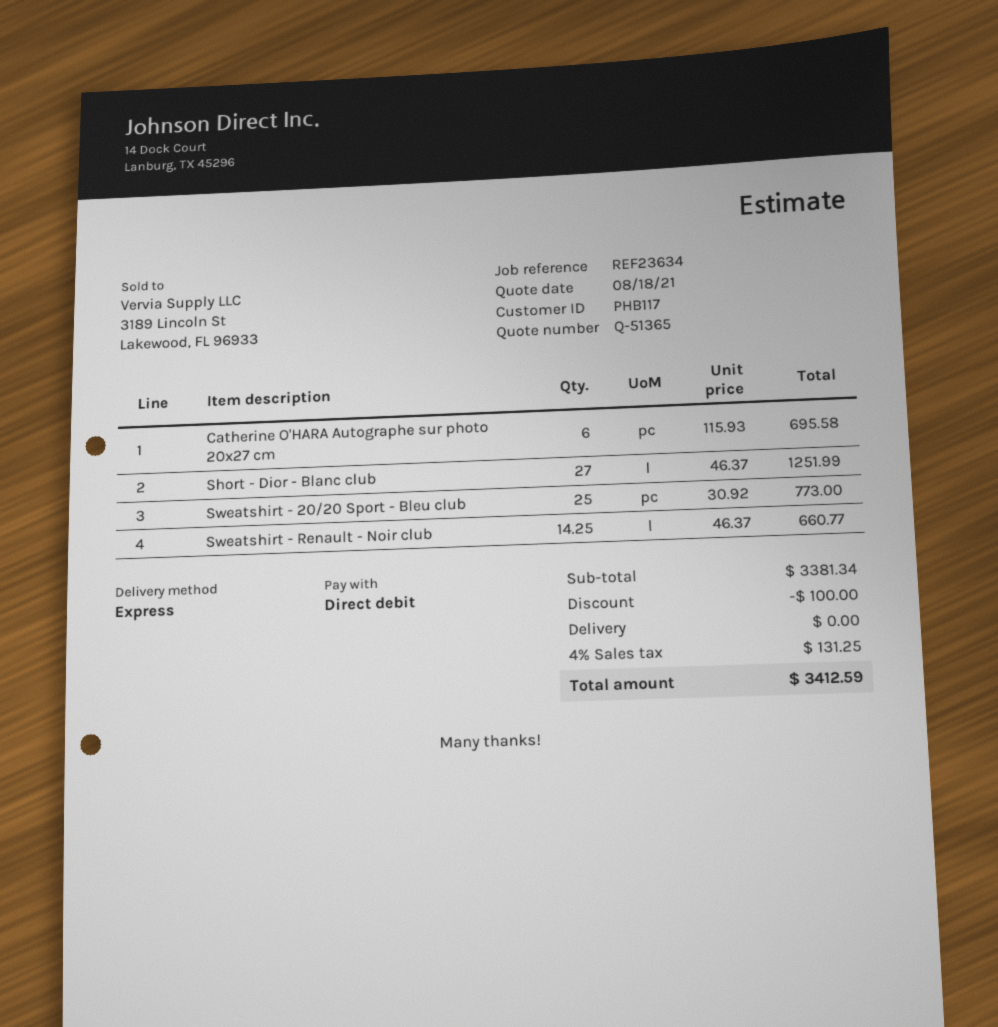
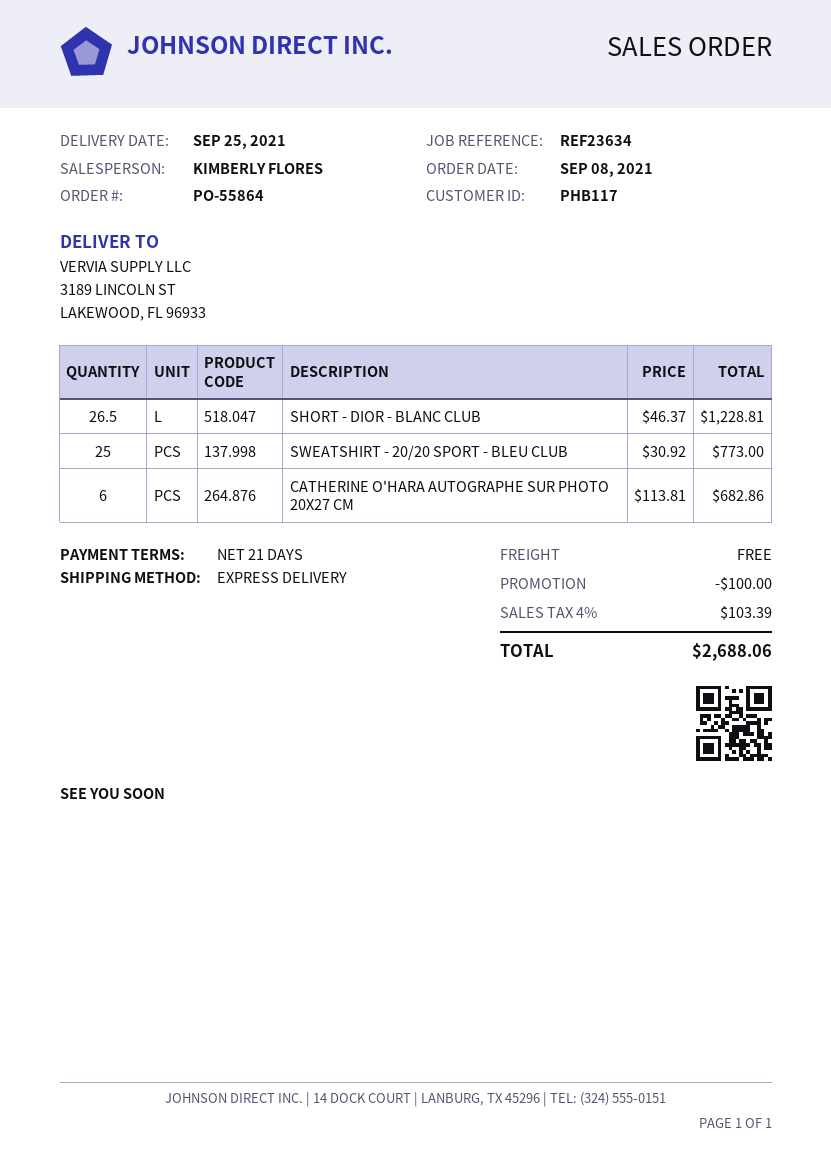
Catherine O'HARA Autographe sur photo 20x27 cm: 6 x 115.93 = 695.58 -> 6 x 113.81 = 682.86
Short - Dior - Blanc club: 27 x 46.37 = 1251.99 -> 26.5 x 46.37 = 1228.81
Sweatshirt - Renault - Noir club: 14.25 x 46.37 = 660.77 -> none
tax: 4% = 131.25 -> 4% = 103.39
total: 3412.59 -> 2688.06

